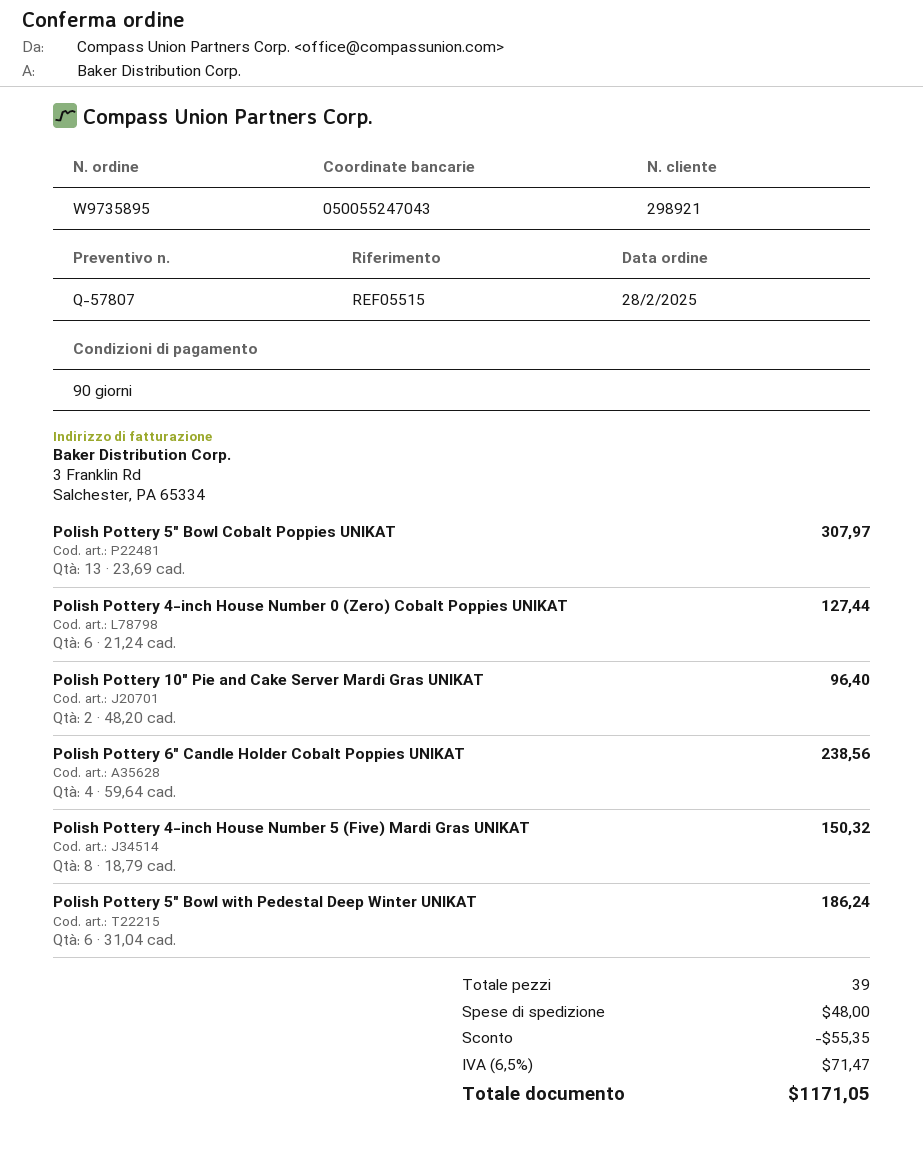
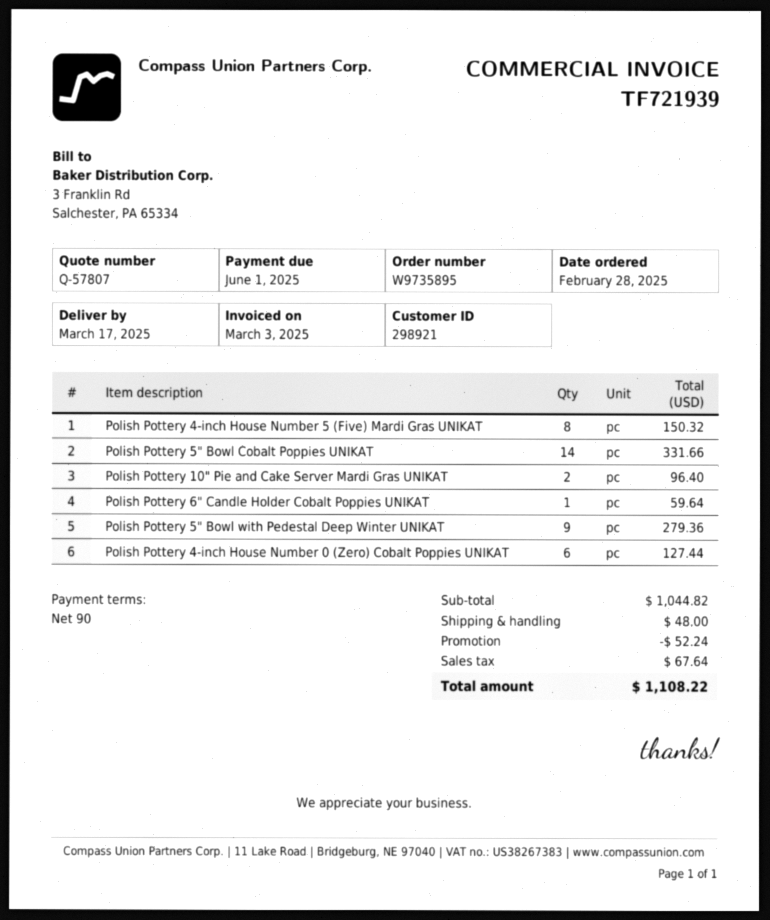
Polish Pottery 5" Bowl Cobalt Poppies UNIKAT: 13 for 307.97 -> 14 for 331.66
Polish Pottery 6" Candle Holder Cobalt Poppies UNIKAT: 4 for 238.56 -> 1 for 59.64
Polish Pottery 5" Bowl with Pedestal Deep Winter UNIKAT: 6 for 186.24 -> 9 for 279.36
discount: 55.35 -> 52.24
tax: 71.47 -> 67.64
total: 1171.05 -> 1108.22

